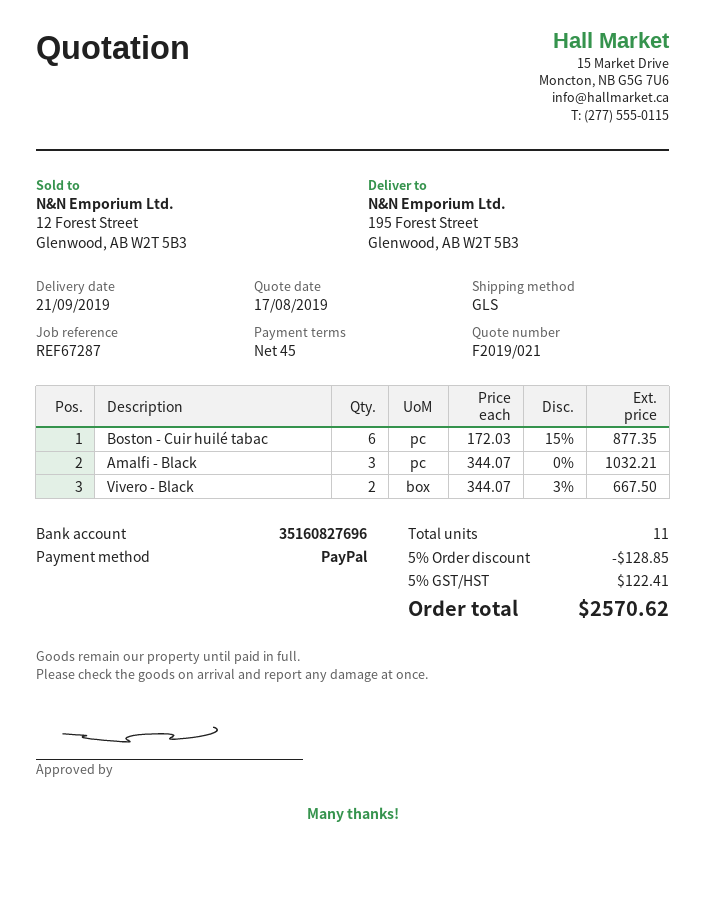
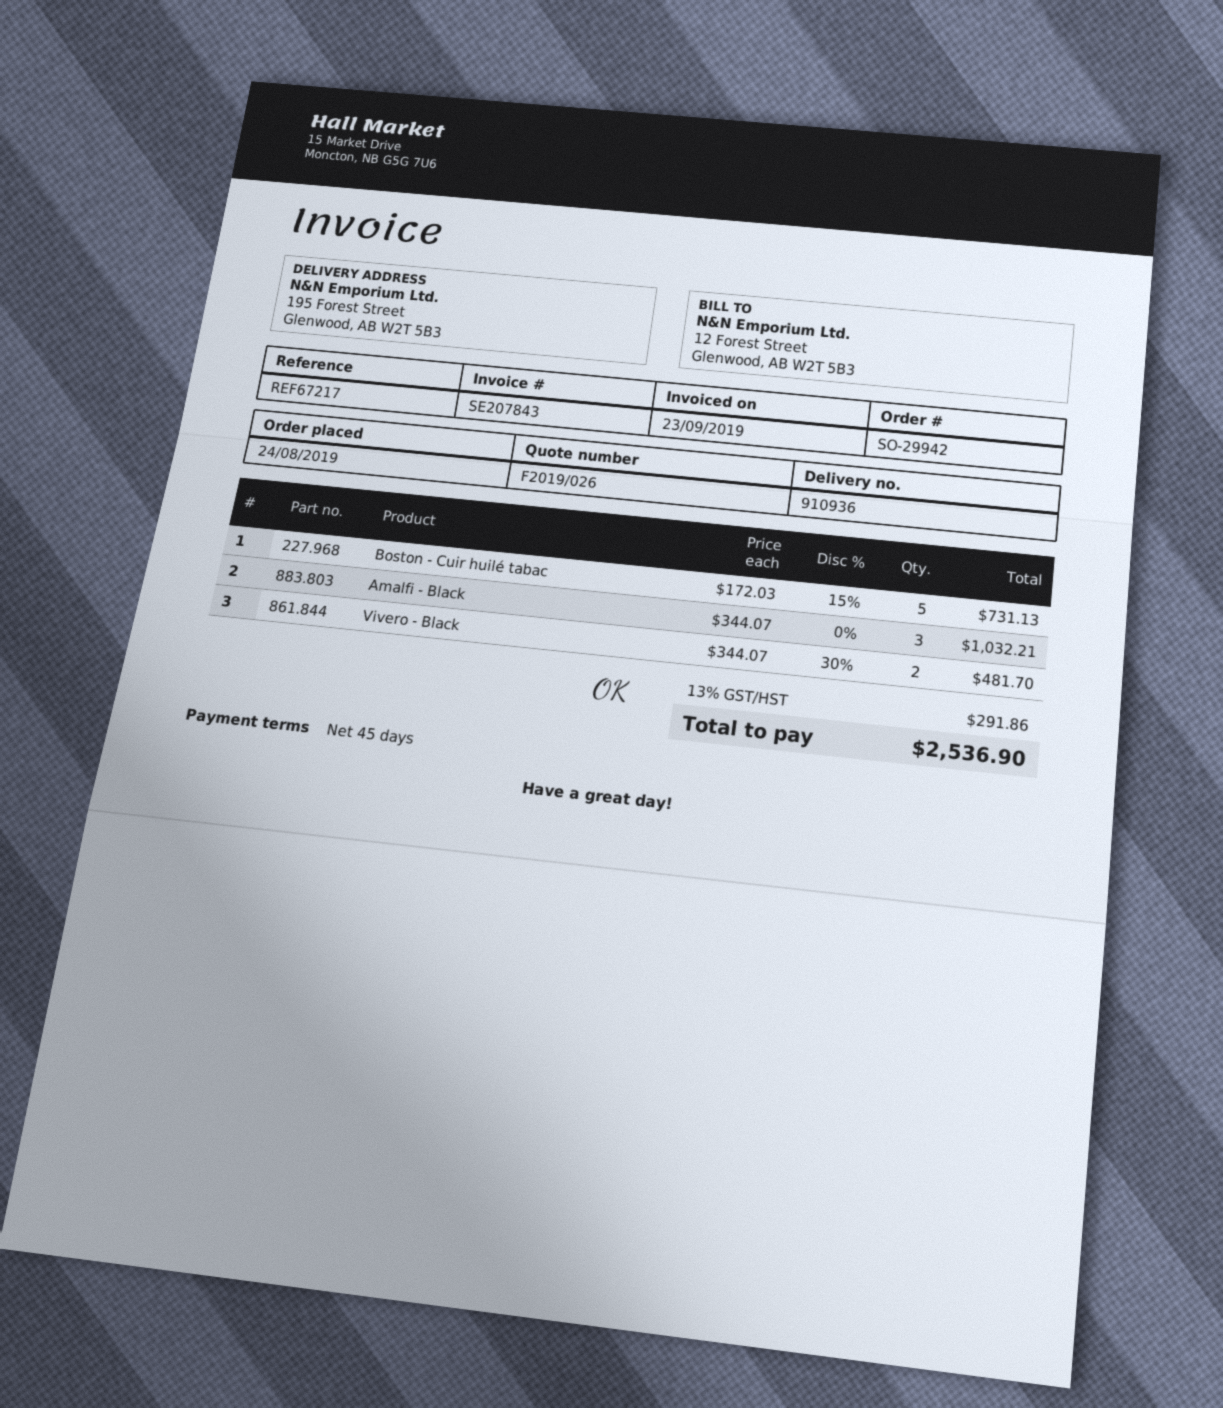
quote number: F2019/021 -> F2019/026
reference: REF67287 -> REF67217
Boston - Cuir huilé tabac: 6 x 172.03 - 15% = 877.35 -> 5 x 172.03 - 15% = 731.13
Vivero - Black: 2 x 344.07 - 3% = 667.50 -> 2 x 344.07 - 30% = 481.70
discount: 5% = 128.85 -> none
tax: 5% = 122.41 -> 13% = 291.86
total: 2570.62 -> 2536.90

